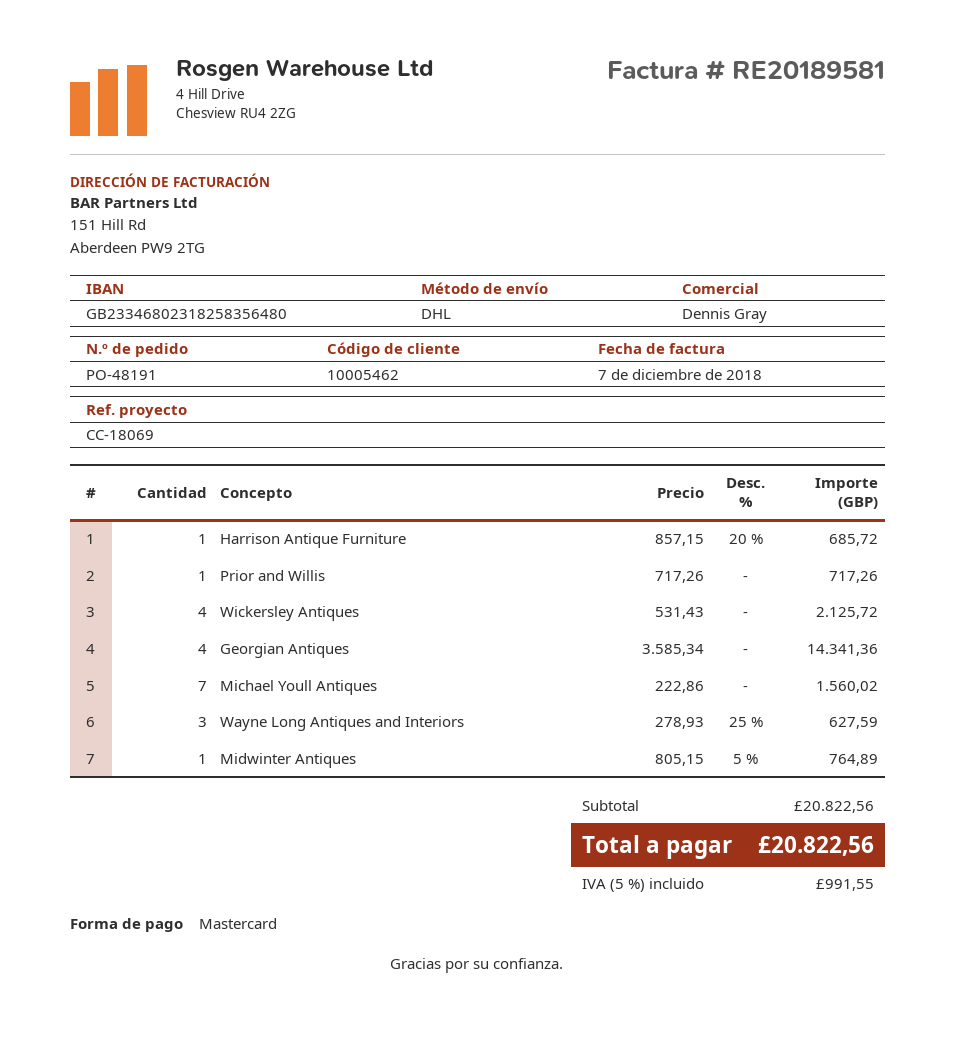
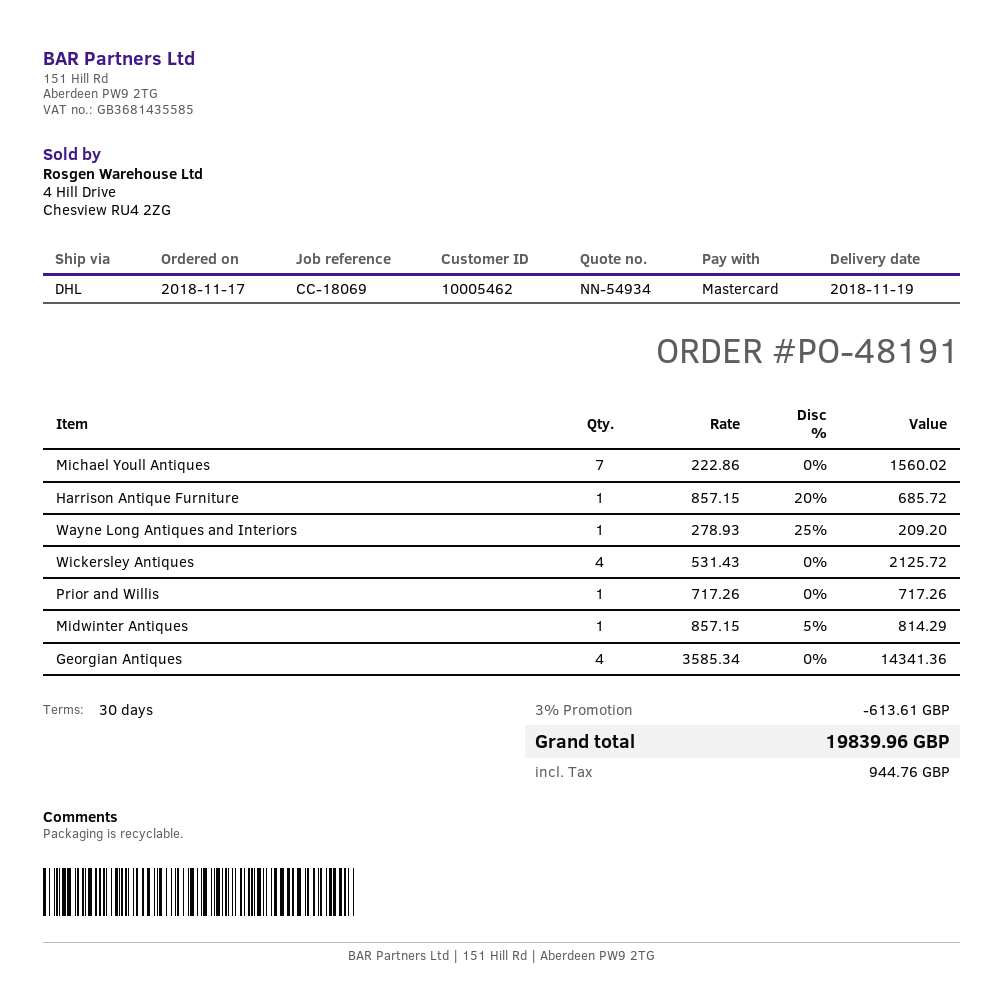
Wayne Long Antiques and Interiors: 3 x 278.93 - 25% = 627.59 -> 1 x 278.93 - 25% = 209.20
Midwinter Antiques: 1 x 805.15 - 5% = 764.89 -> 1 x 857.15 - 5% = 814.29
discount: none -> 3% = 613.61
tax: 991.55 -> 944.76
total: 20822.56 -> 19839.96

